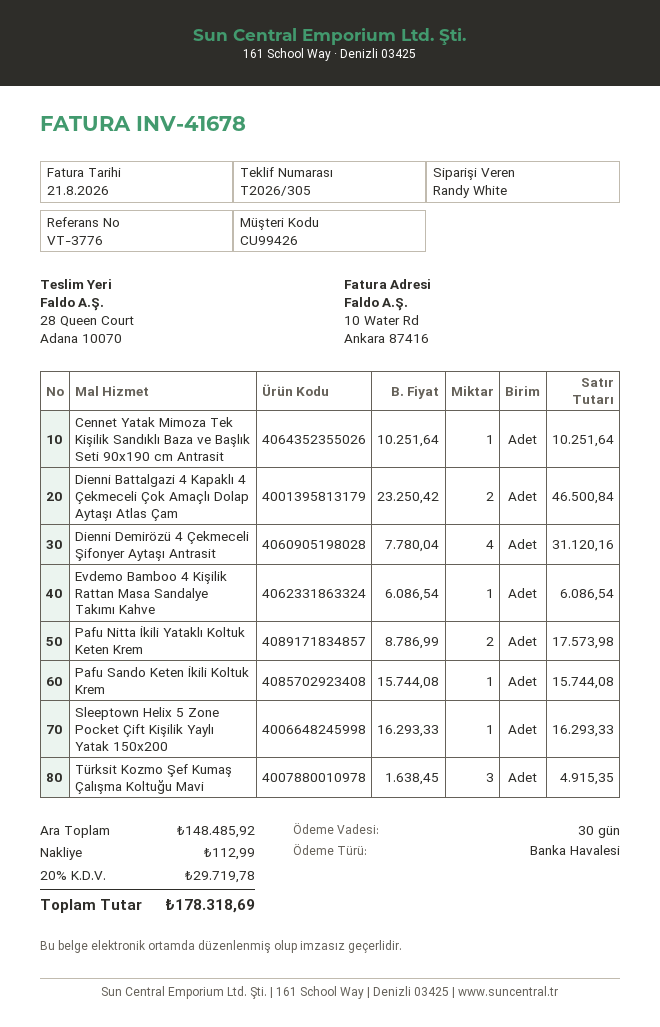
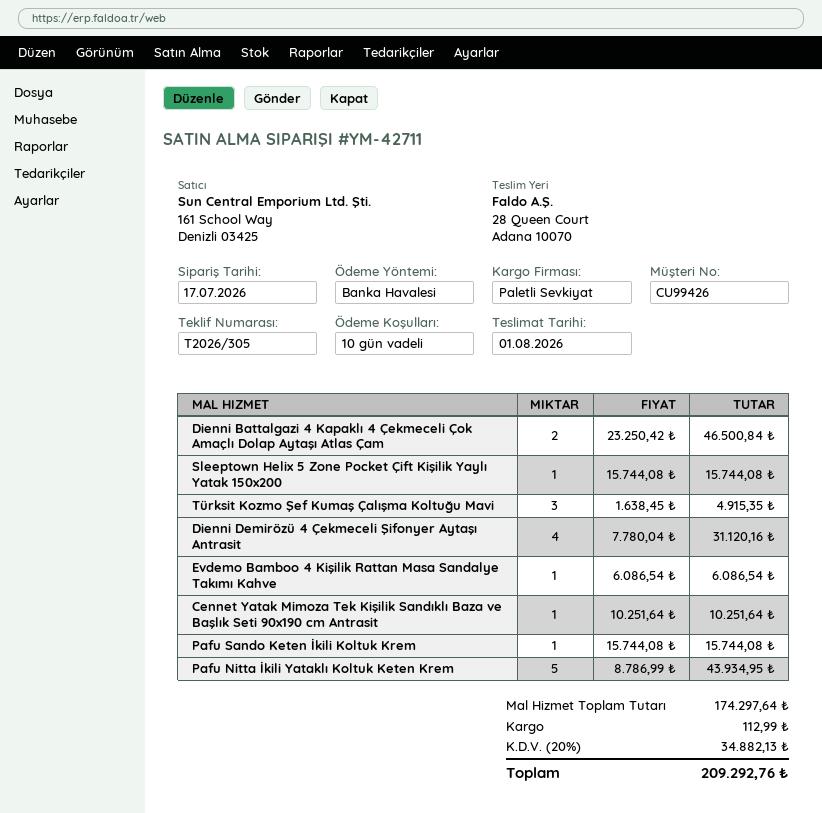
payment terms: 30 days -> 10 days
Pafu Nitta İkili Yataklı Koltuk Keten Krem: 2 x 8786.99 = 17573.98 -> 5 x 8786.99 = 43934.95
Sleeptown Helix 5 Zone Pocket Çift Kişilik Yaylı Yatak 150x200: 1 x 16293.33 = 16293.33 -> 1 x 15744.08 = 15744.08
subtotal: 148485.92 -> 174297.64
tax: 20% = 29719.78 -> 20% = 34882.13
total: 178318.69 -> 209292.76

